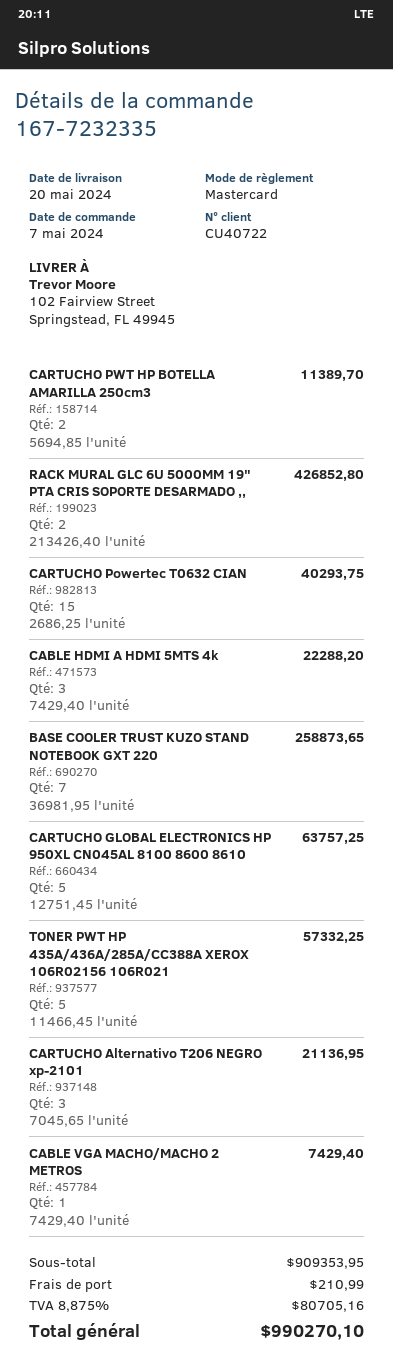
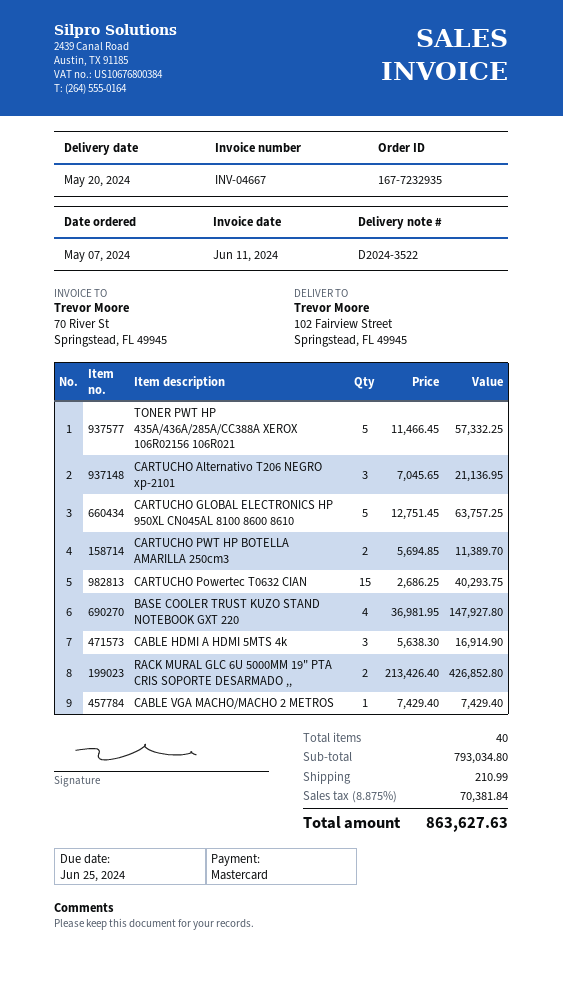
order number: 167-7232335 -> 167-7232935
CABLE HDMI A HDMI 5MTS 4k: 3 x 7429.40 = 22288.20 -> 3 x 5638.30 = 16914.90
BASE COOLER TRUST KUZO STAND NOTEBOOK GXT 220: 7 x 36981.95 = 258873.65 -> 4 x 36981.95 = 147927.80
subtotal: 909353.95 -> 793034.80
tax: 8.875% = 80705.16 -> 8.875% = 70381.84
total: 990270.10 -> 863627.63

